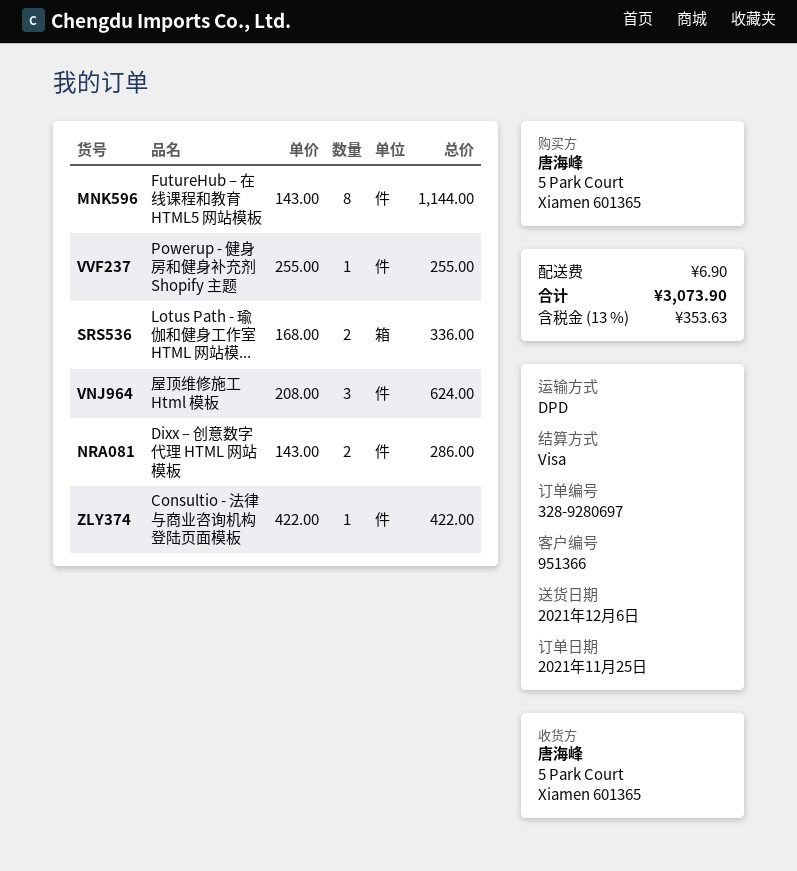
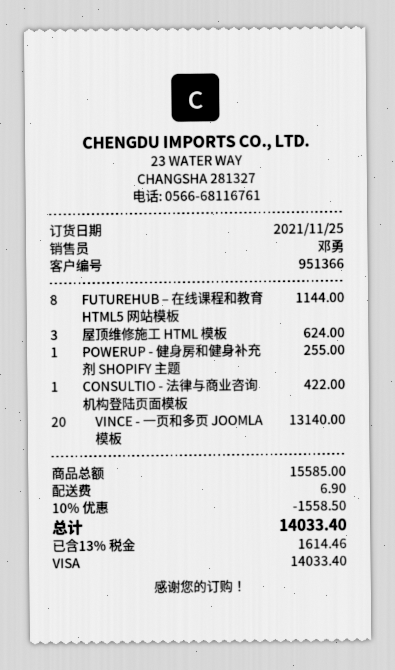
Lotus Path - 瑜伽和健身工作室 HTML 网站模...: 2 for 336.00 -> none
Dixx – 创意数字代理 HTML 网站模板: 2 for 286.00 -> none
VINCE - 一页和多页 JOOMLA 模板: none -> 20 for 13140.00
discount: none -> 10% = 1558.50
tax: 13% = 353.63 -> 13% = 1614.46
total: 3073.90 -> 14033.40

